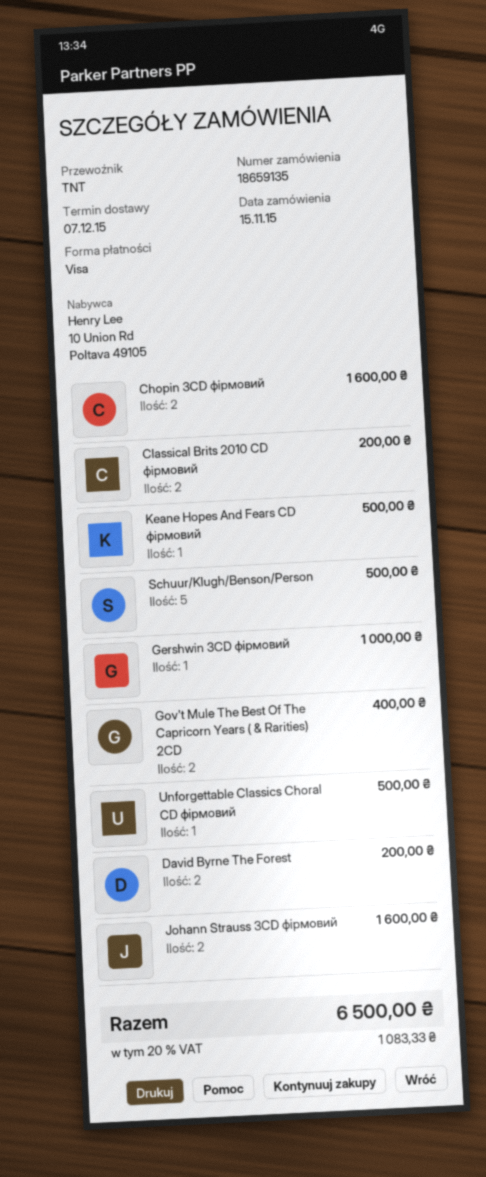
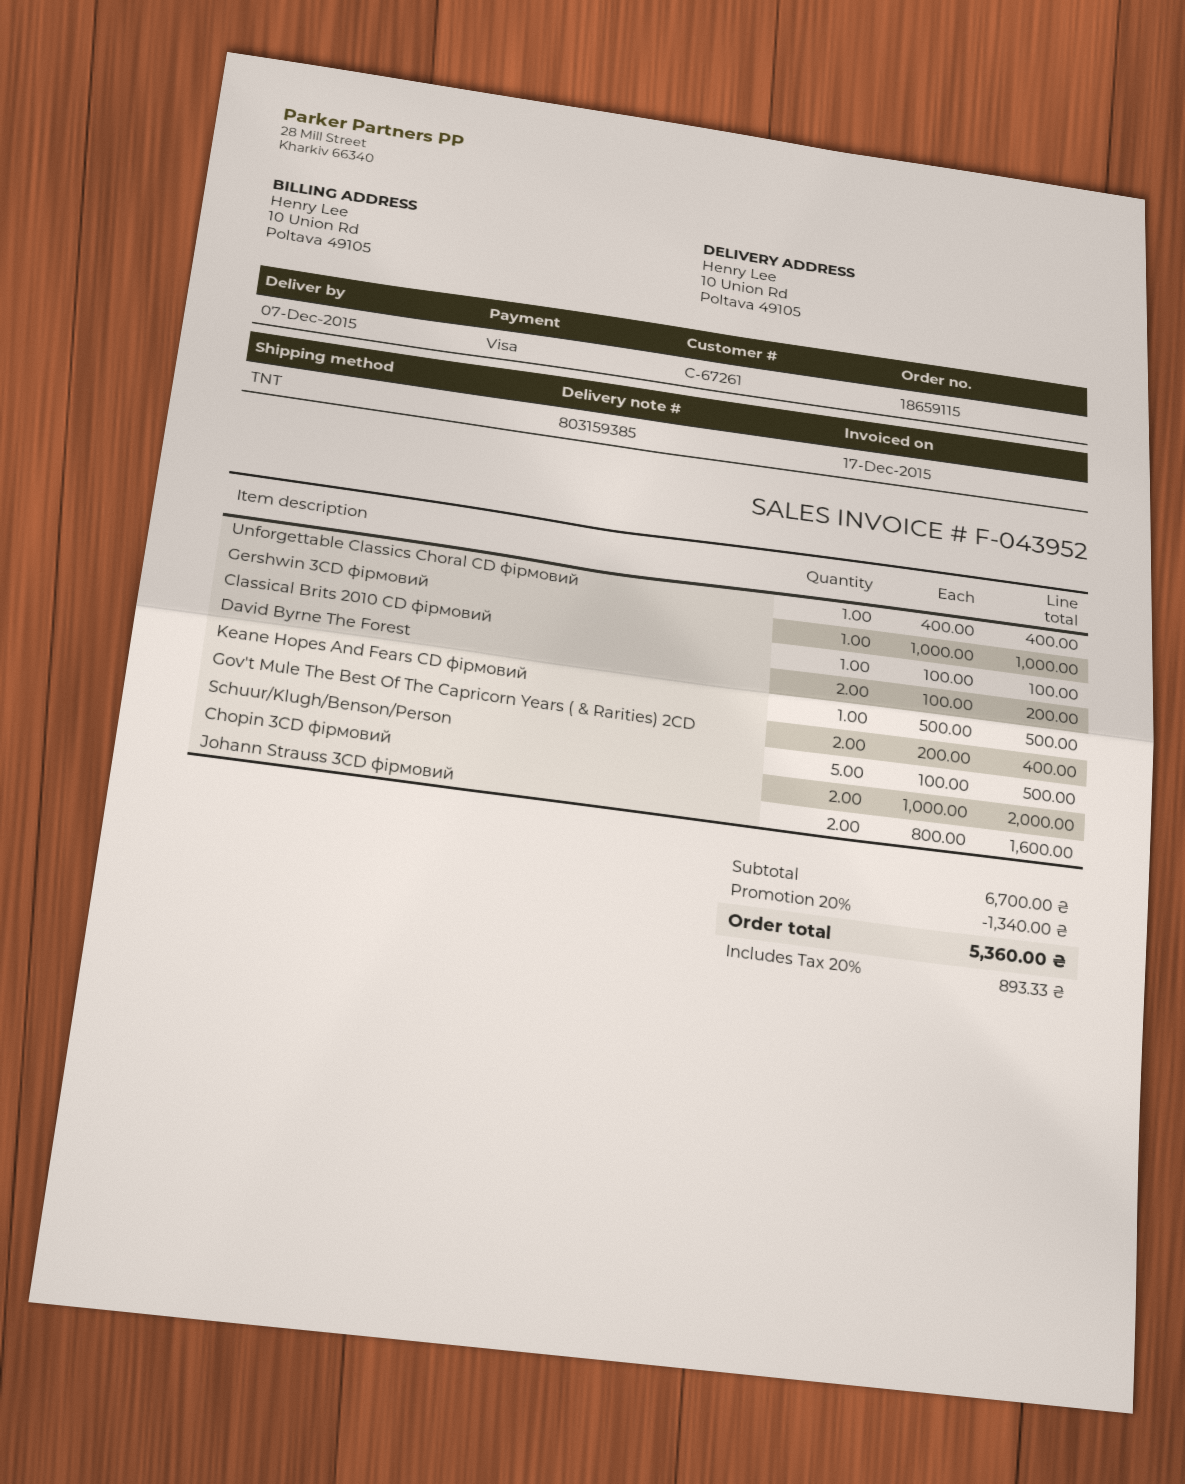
order number: 18659135 -> 18659115
Chopin 3CD фірмовий: 2 for 1600.00 -> 2 for 2000.00
Classical Brits 2010 CD фірмовий: 2 for 200.00 -> 1 for 100.00
Unforgettable Classics Choral CD фірмовий: 1 for 500.00 -> 1 for 400.00
discount: none -> 20% = 1340.00
tax: 20% = 1083.33 -> 20% = 893.33
total: 6500.00 -> 5360.00

